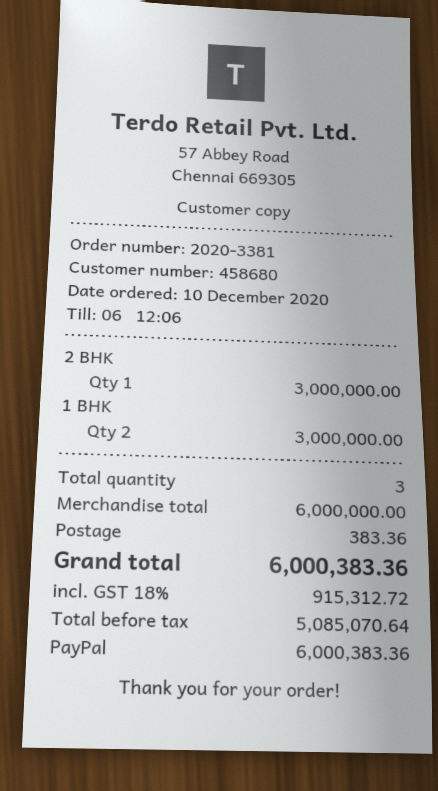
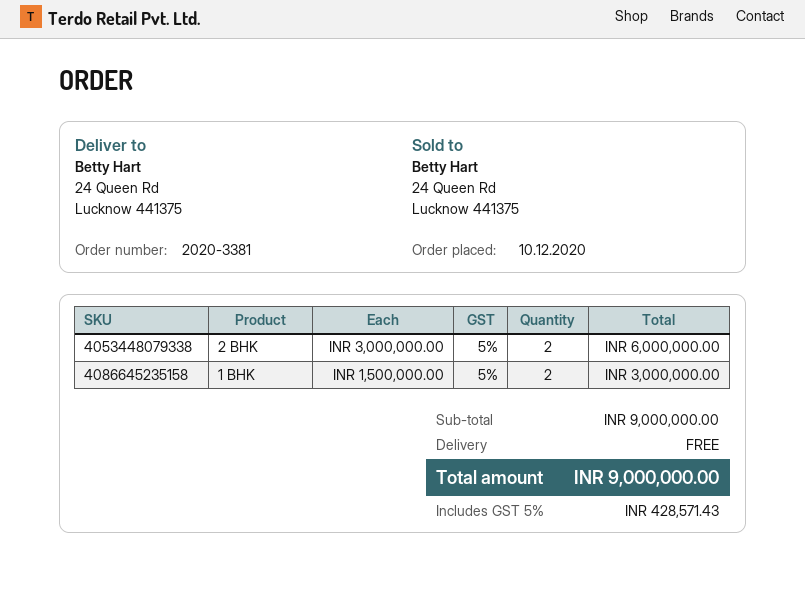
2 BHK: 1 for 3000000.00 -> 2 for 6000000.00
subtotal: 6000000.00 -> 9000000.00
shipping: 383.36 -> 0.00
tax: 18% = 915312.72 -> 5% = 428571.43
total: 6000383.36 -> 9000000.00

